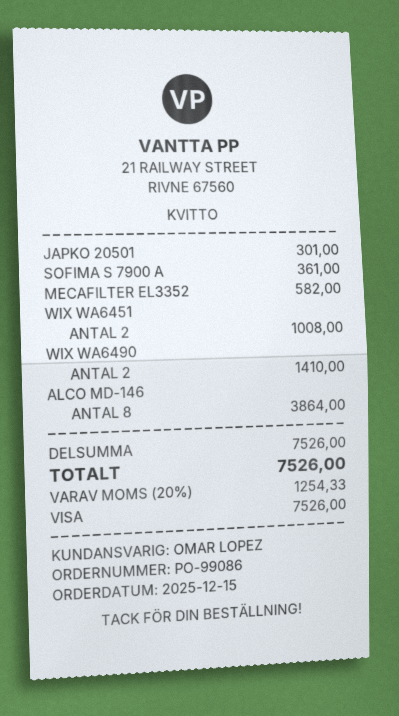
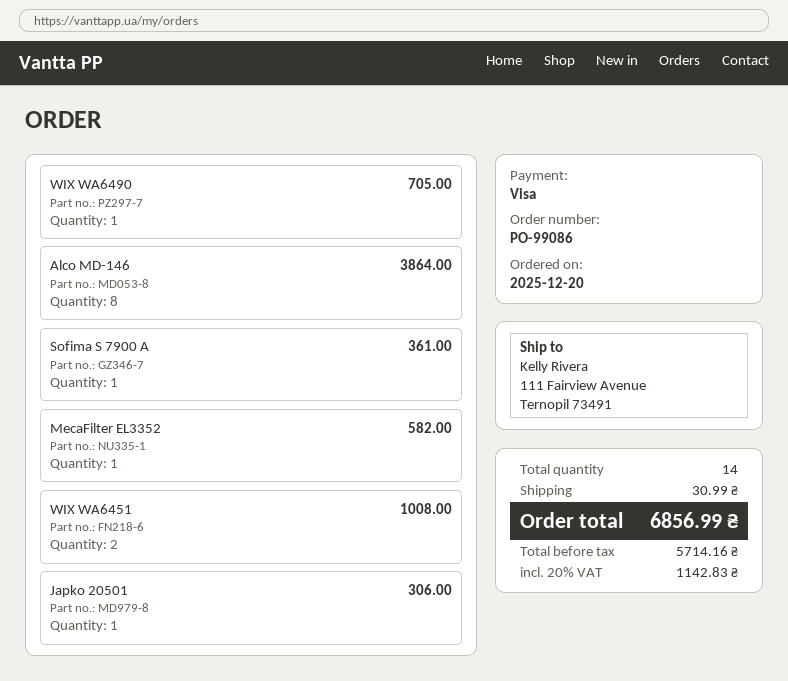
order date: 2025-12-15 -> 2025-12-20
JAPKO 20501: 1 for 301.00 -> 1 for 306.00
WIX WA6490: 2 for 1410.00 -> 1 for 705.00
shipping: none -> 30.99
tax: 20% = 1254.33 -> 20% = 1142.83
total: 7526.00 -> 6856.99

